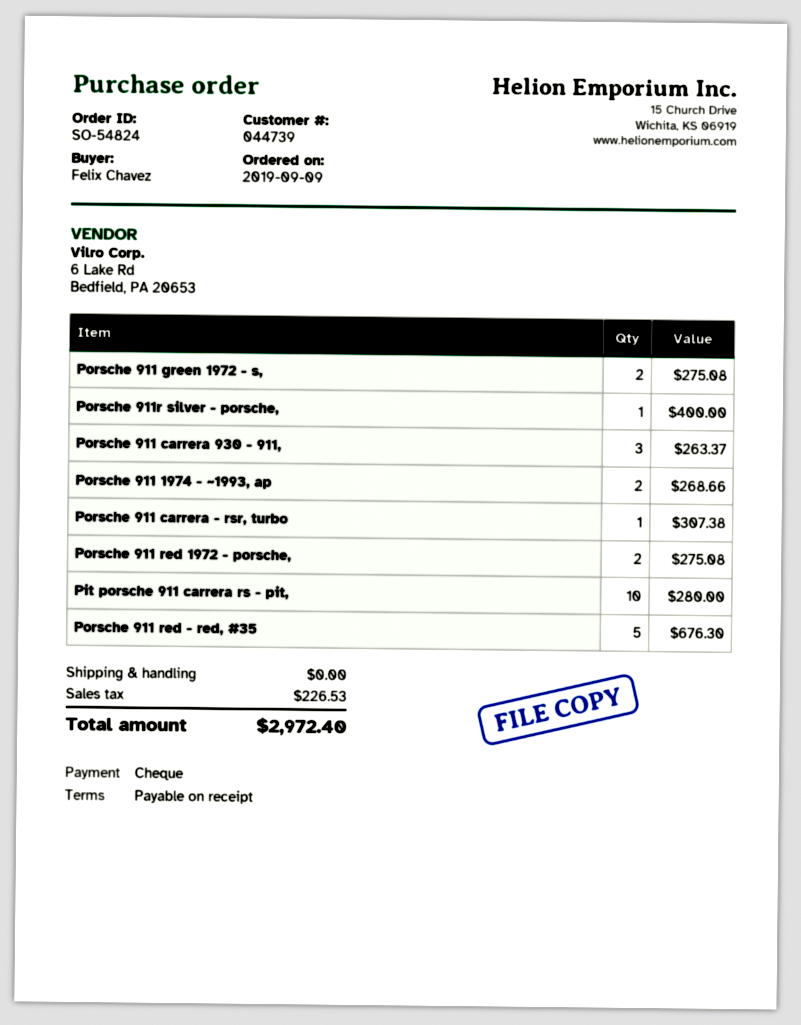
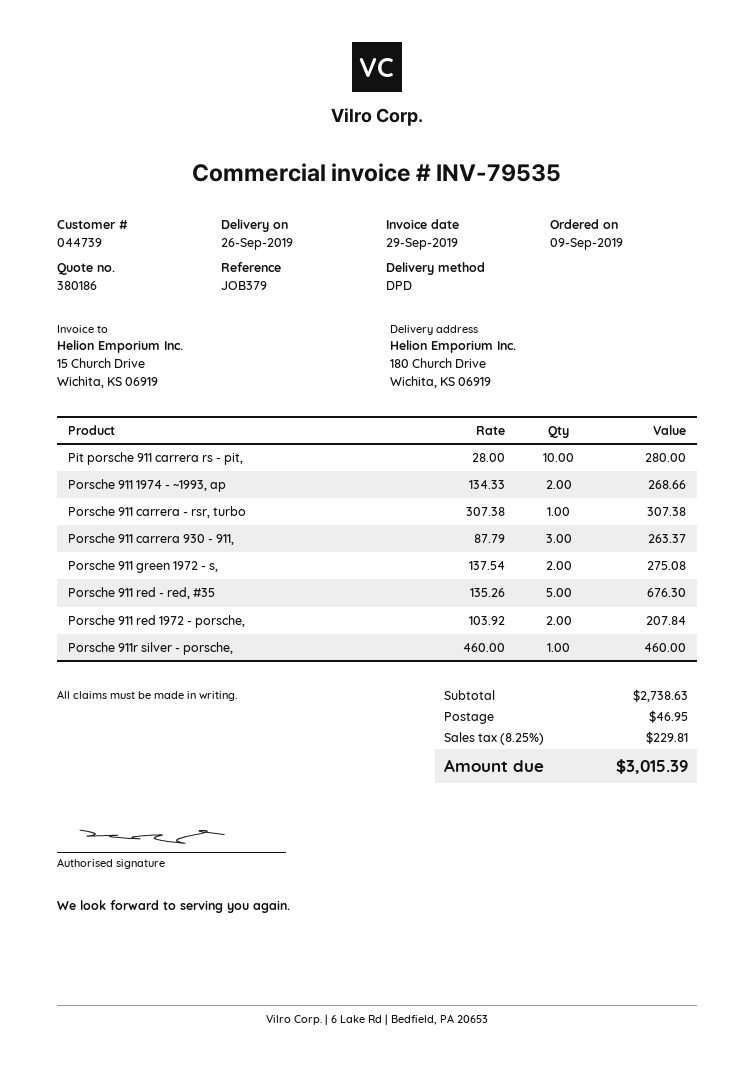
Porsche 911r silver - porsche,: 1 for 400.00 -> 1 for 460.00
Porsche 911 red 1972 - porsche,: 2 for 275.08 -> 2 for 207.84
shipping: 0.00 -> 46.95
tax: 226.53 -> 229.81
total: 2972.40 -> 3015.39

